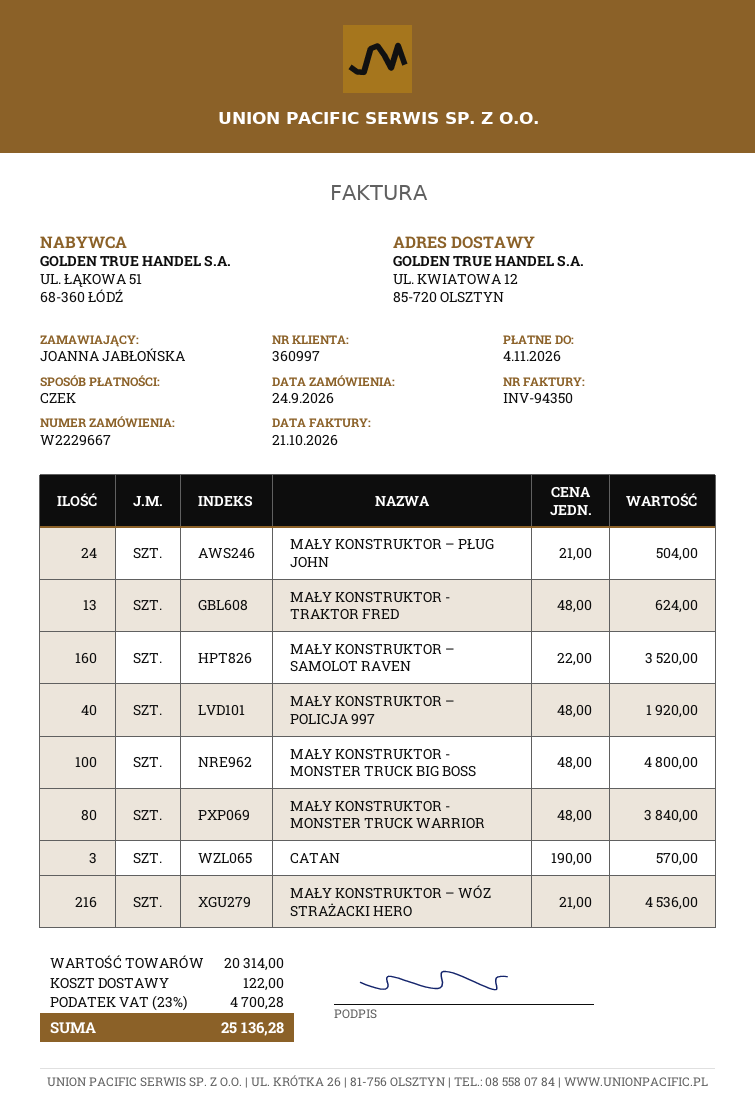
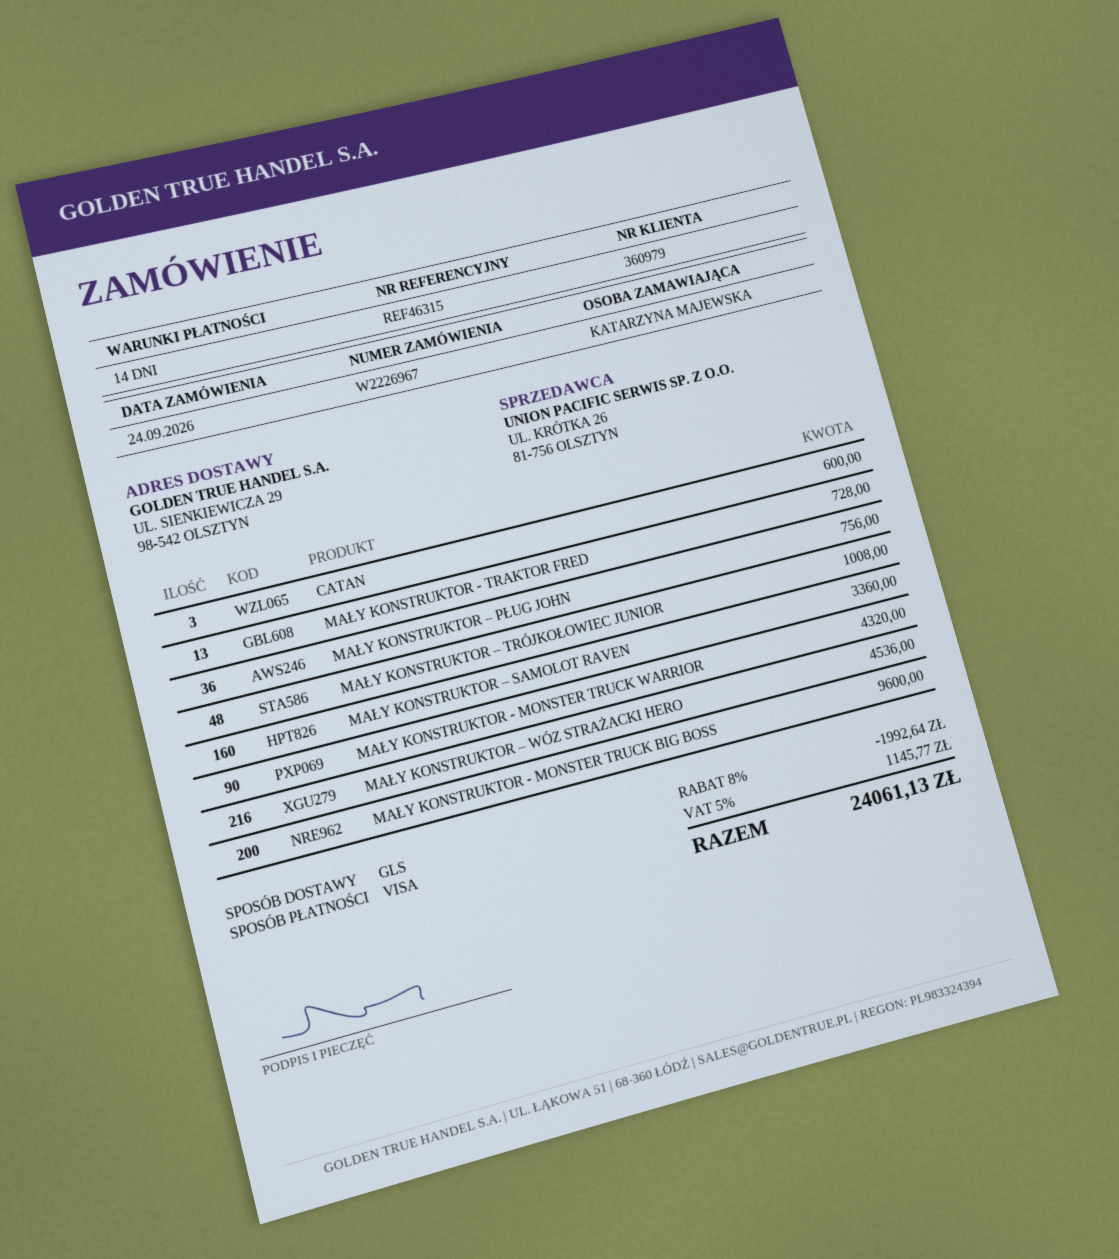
order number: W2229667 -> W2226967
customer number: 360997 -> 360979
ordered by: JOANNA JABŁOŃSKA -> KATARZYNA MAJEWSKA
payment method: cheque -> Visa
ship to: UL. KWIATOWA 12, 85-720 OLSZTYN -> UL. SIENKIEWICZA 29, 98-542 OLSZTYN
MAŁY KONSTRUKTOR – PŁUG JOHN: 24 for 504.00 -> 36 for 756.00
MAŁY KONSTRUKTOR - TRAKTOR FRED: 13 for 624.00 -> 13 for 728.00
MAŁY KONSTRUKTOR – SAMOLOT RAVEN: 160 for 3520.00 -> 160 for 3360.00
MAŁY KONSTRUKTOR – POLICJA 997: 40 for 1920.00 -> none
MAŁY KONSTRUKTOR - MONSTER TRUCK BIG BOSS: 100 for 4800.00 -> 200 for 9600.00
MAŁY KONSTRUKTOR - MONSTER TRUCK WARRIOR: 80 for 3840.00 -> 90 for 4320.00
CATAN: 3 for 570.00 -> 3 for 600.00
MAŁY KONSTRUKTOR – TRÓJKOŁOWIEC JUNIOR: none -> 48 for 1008.00
discount: none -> 8% = 1992.64
shipping: 122.00 -> none
tax: 23% = 4700.28 -> 5% = 1145.77
total: 25136.28 -> 24061.13

